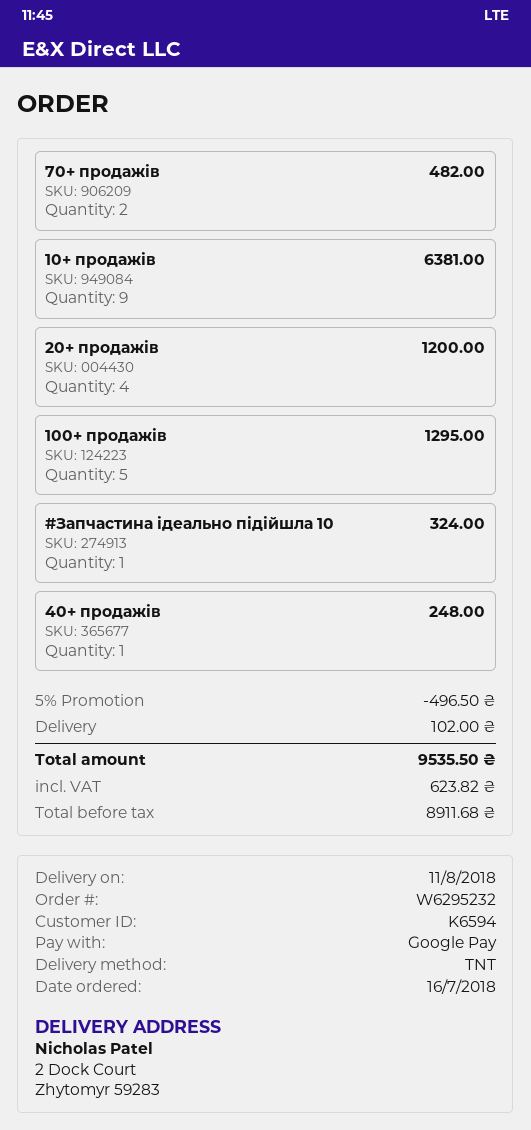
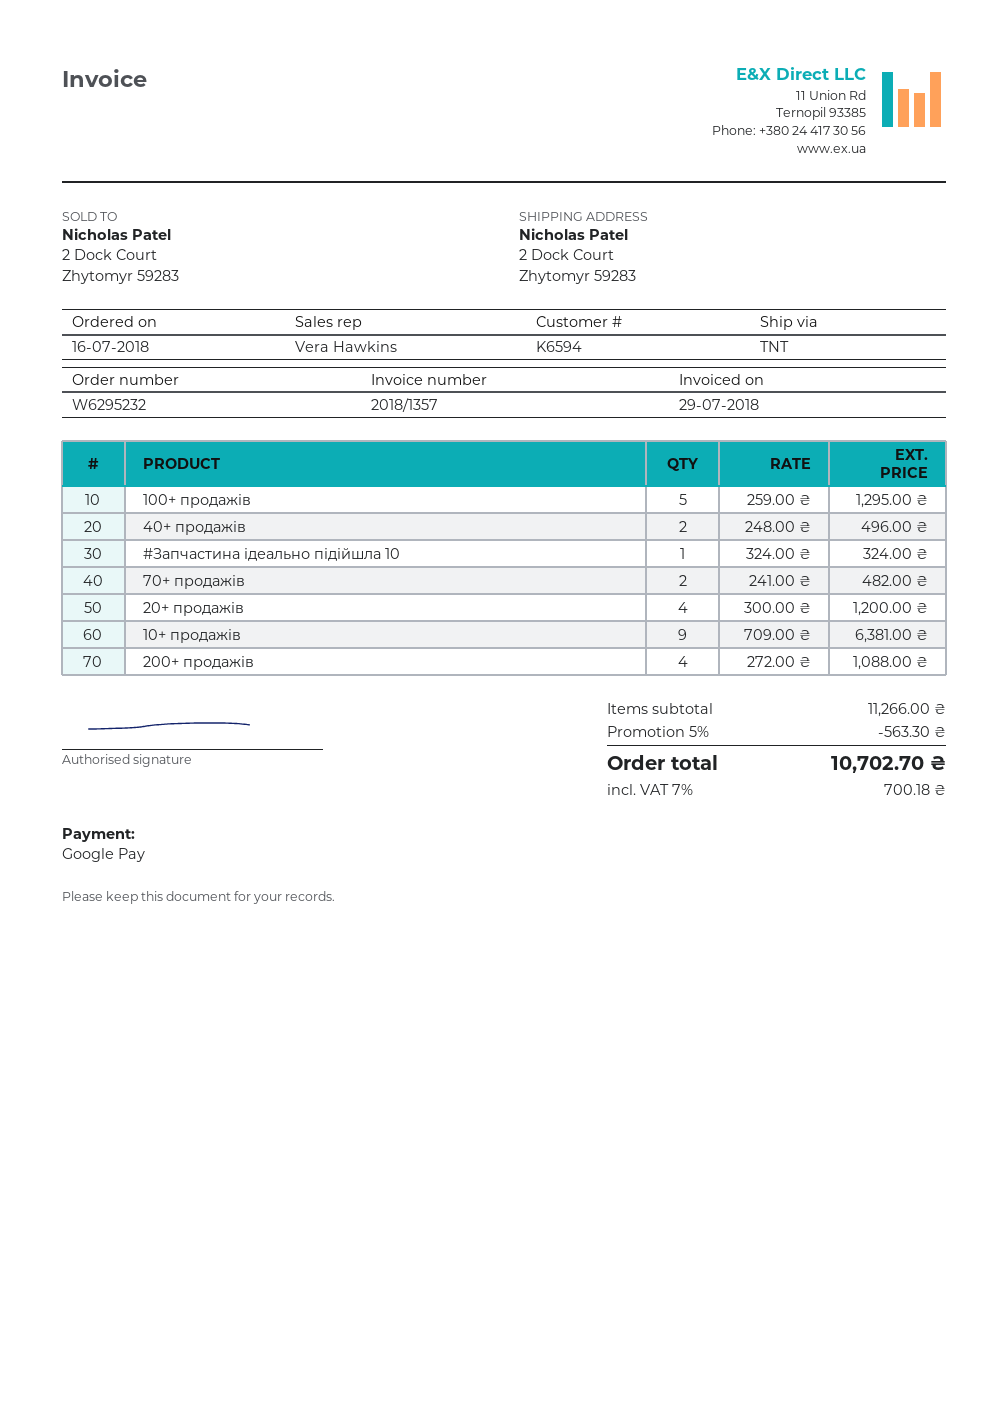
40+ продажів: 1 for 248.00 -> 2 for 496.00
200+ продажів: none -> 4 for 1088.00
discount: 5% = 496.50 -> 5% = 563.30
shipping: 102.00 -> none
tax: 623.82 -> 700.18
total: 9535.50 -> 10702.70

